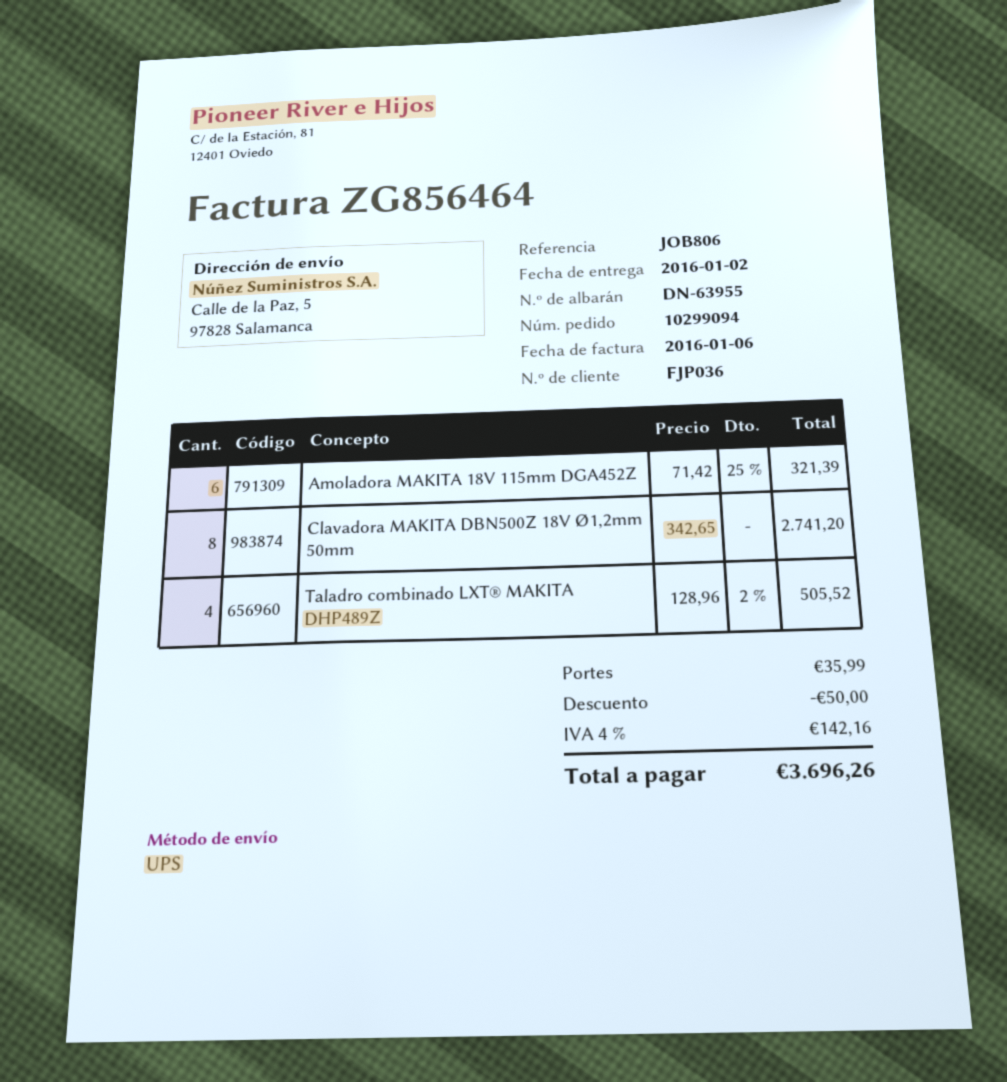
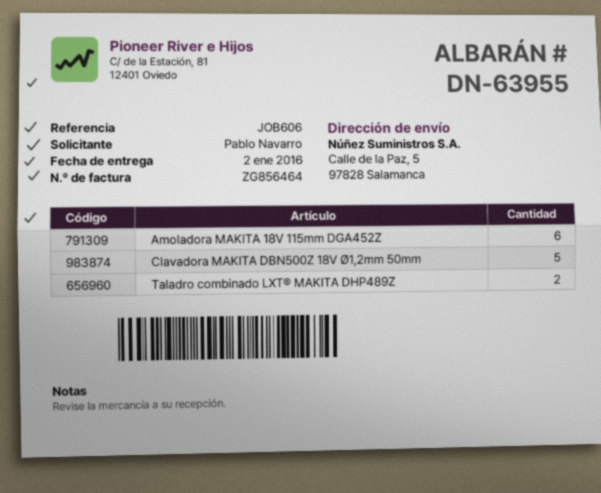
reference: JOB806 -> JOB606
Clavadora MAKITA DBN500Z 18V Ø1,2mm 50mm: 8 -> 5
Taladro combinado LXT® MAKITA DHP489Z: 4 -> 2

